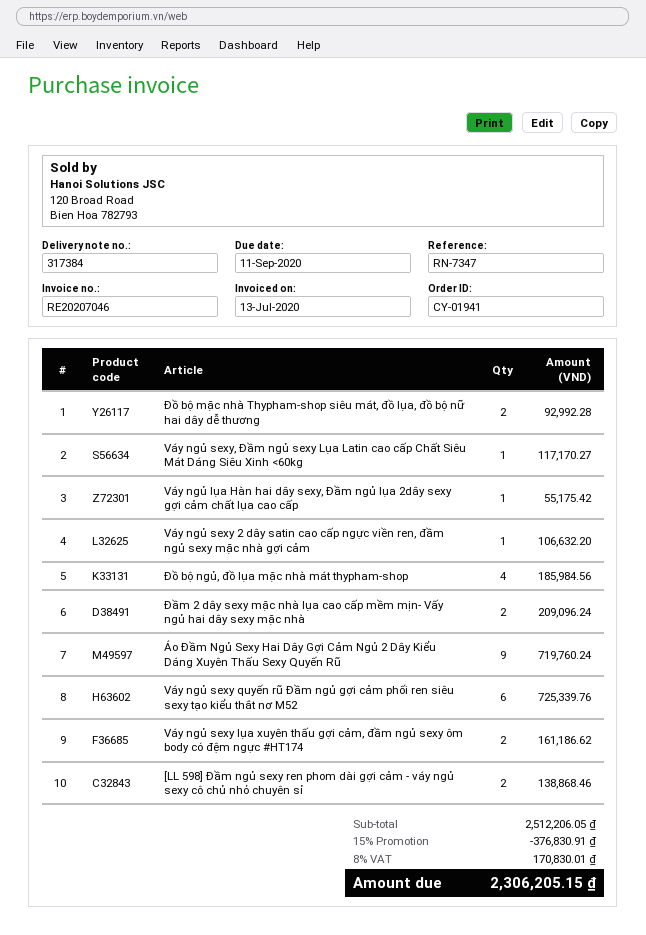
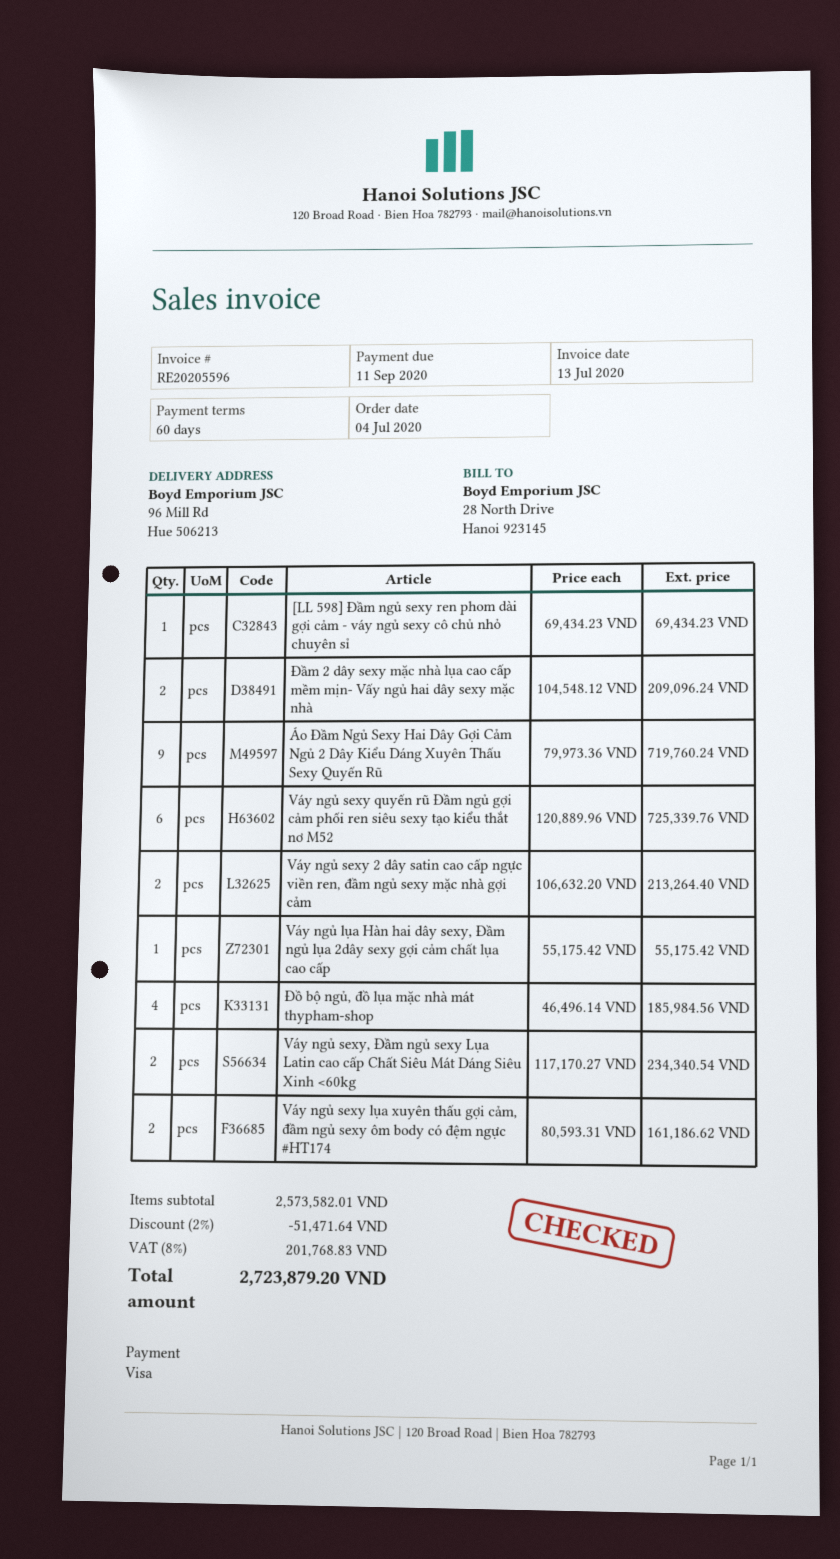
invoice number: RE20207046 -> RE20205596
Đồ bộ mặc nhà Thypham-shop siêu mát, đồ lụa, đồ bộ nữ hai dây dễ thương: 2 for 92992.28 -> none
Váy ngủ sexy, Đầm ngủ sexy Lụa Latin cao cấp Chất Siêu Mát Dáng Siêu Xinh <60kg: 1 for 117170.27 -> 2 for 234340.54
Váy ngủ sexy 2 dây satin cao cấp ngực viền ren, đầm ngủ sexy mặc nhà gợi cảm: 1 for 106632.20 -> 2 for 213264.40
[LL 598] Đầm ngủ sexy ren phom dài gợi cảm - váy ngủ sexy cô chủ nhỏ chuyên sỉ: 2 for 138868.46 -> 1 for 69434.23
subtotal: 2512206.05 -> 2573582.01
discount: 15% = 376830.91 -> 2% = 51471.64
tax: 8% = 170830.01 -> 8% = 201768.83
total: 2306205.15 -> 2723879.20

